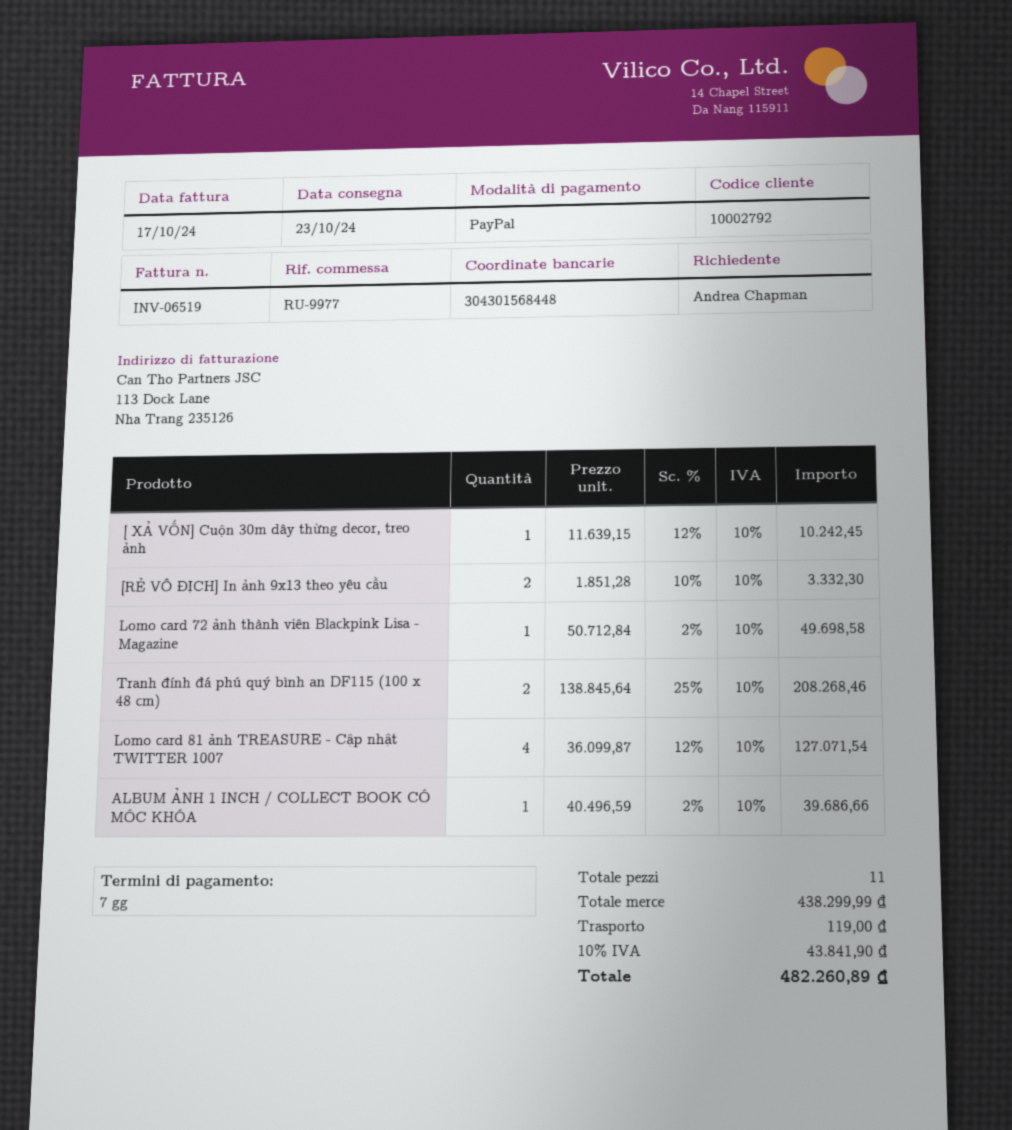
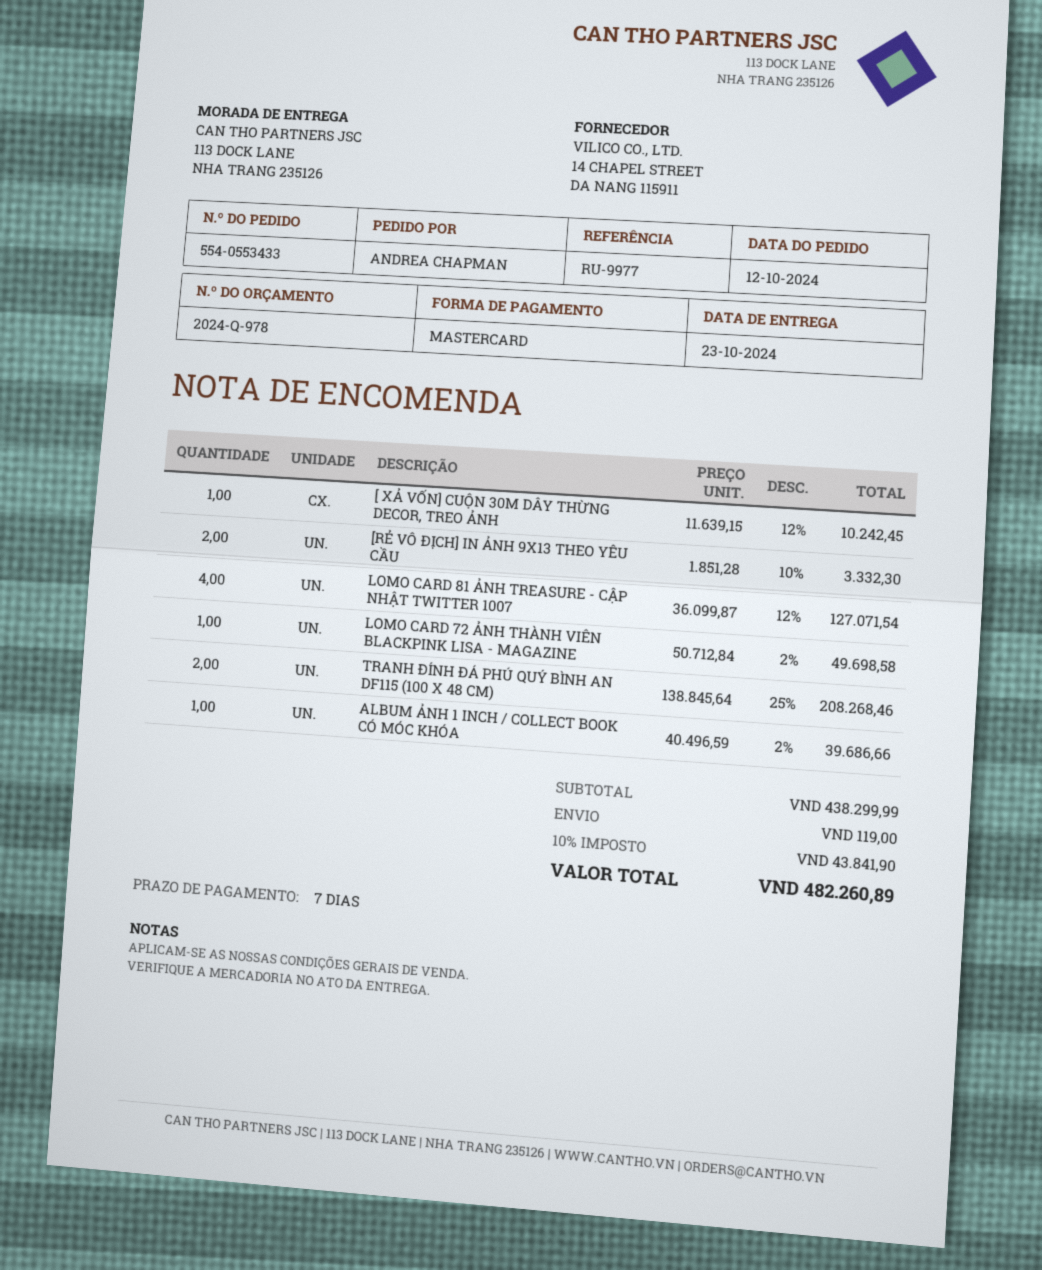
payment method: PayPal -> Mastercard

